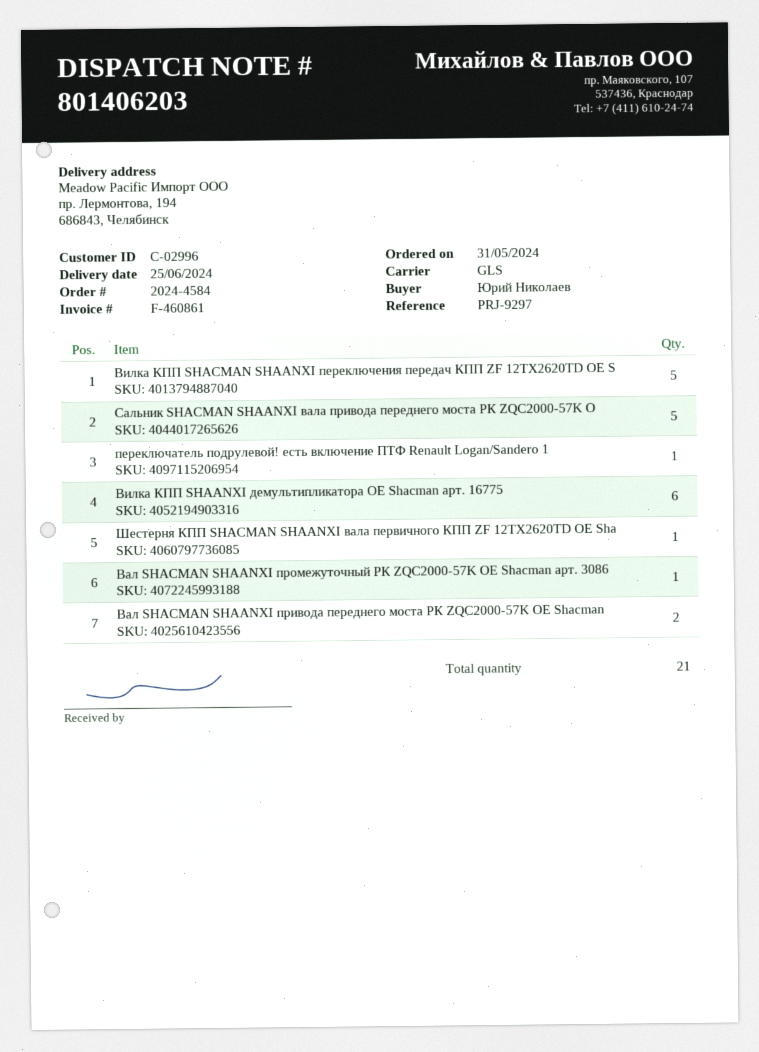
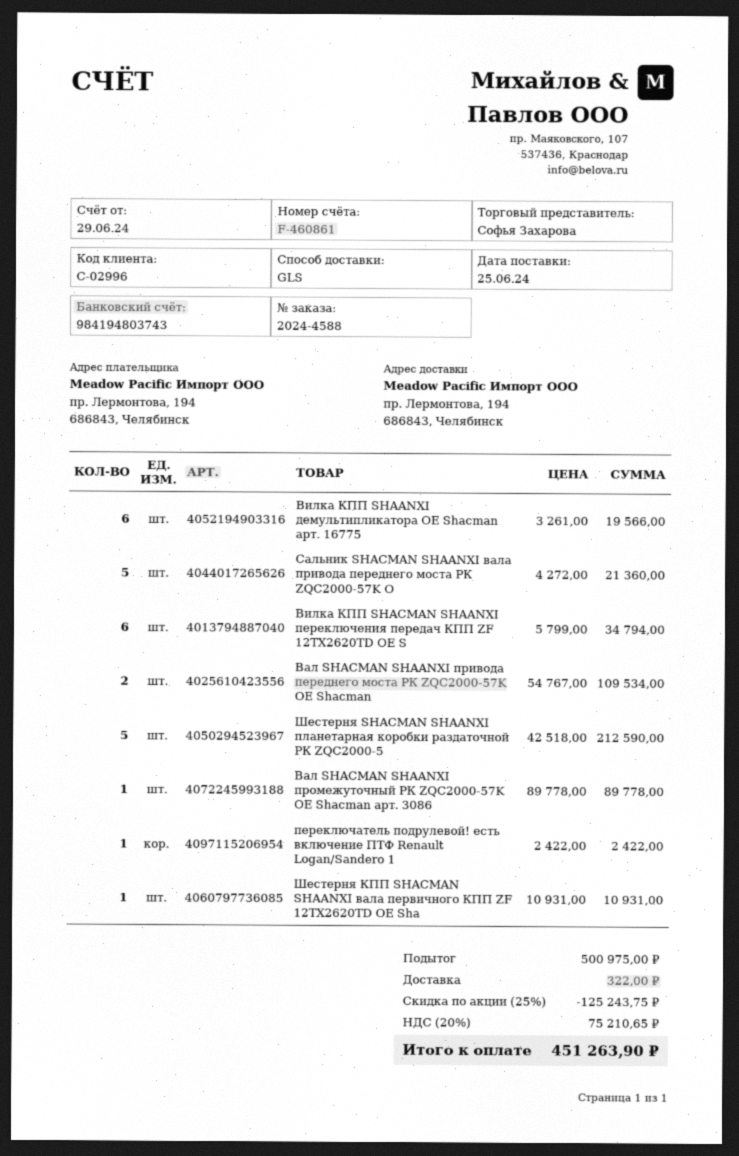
order number: 2024-4584 -> 2024-4588
Вилка КПП SHACMAN SHAANXI переключения передач КПП ZF 12TX2620TD OE S: 5 -> 6
Шестерня SHACMAN SHAANXI планетарная коробки раздаточной РК ZQC2000-5: none -> 5

